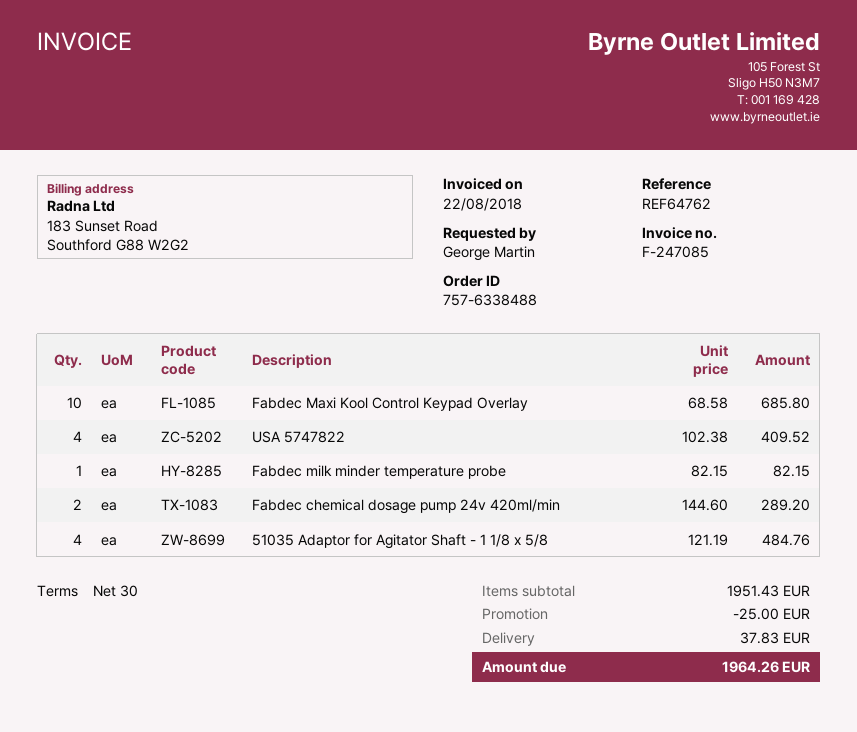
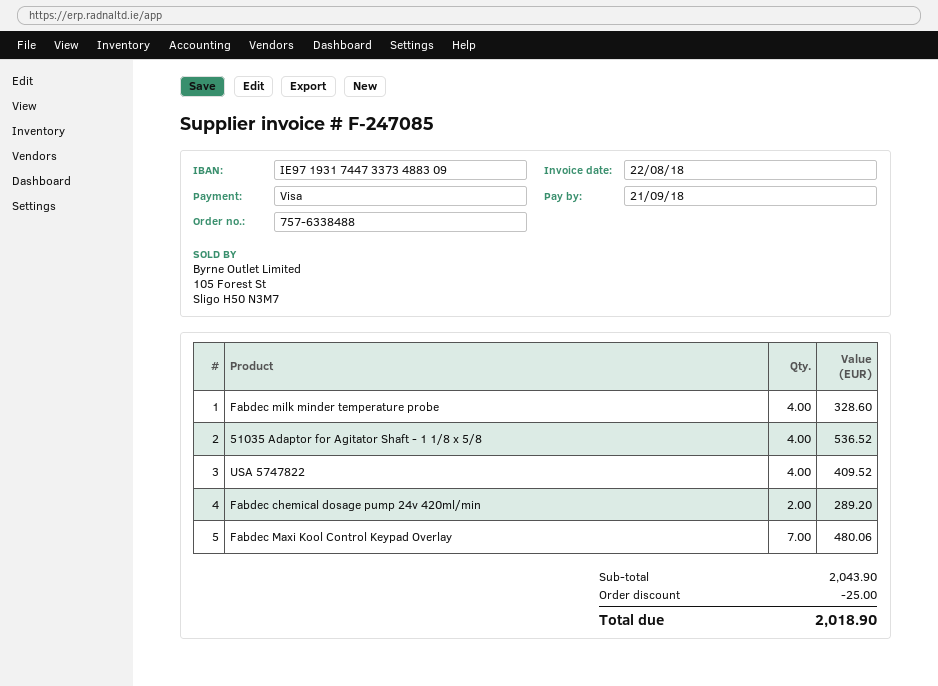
Fabdec Maxi Kool Control Keypad Overlay: 10 for 685.80 -> 7 for 480.06
Fabdec milk minder temperature probe: 1 for 82.15 -> 4 for 328.60
51035 Adaptor for Agitator Shaft - 1 1/8 x 5/8: 4 for 484.76 -> 4 for 536.52
subtotal: 1951.43 -> 2043.90
shipping: 37.83 -> none
total: 1964.26 -> 2018.90

